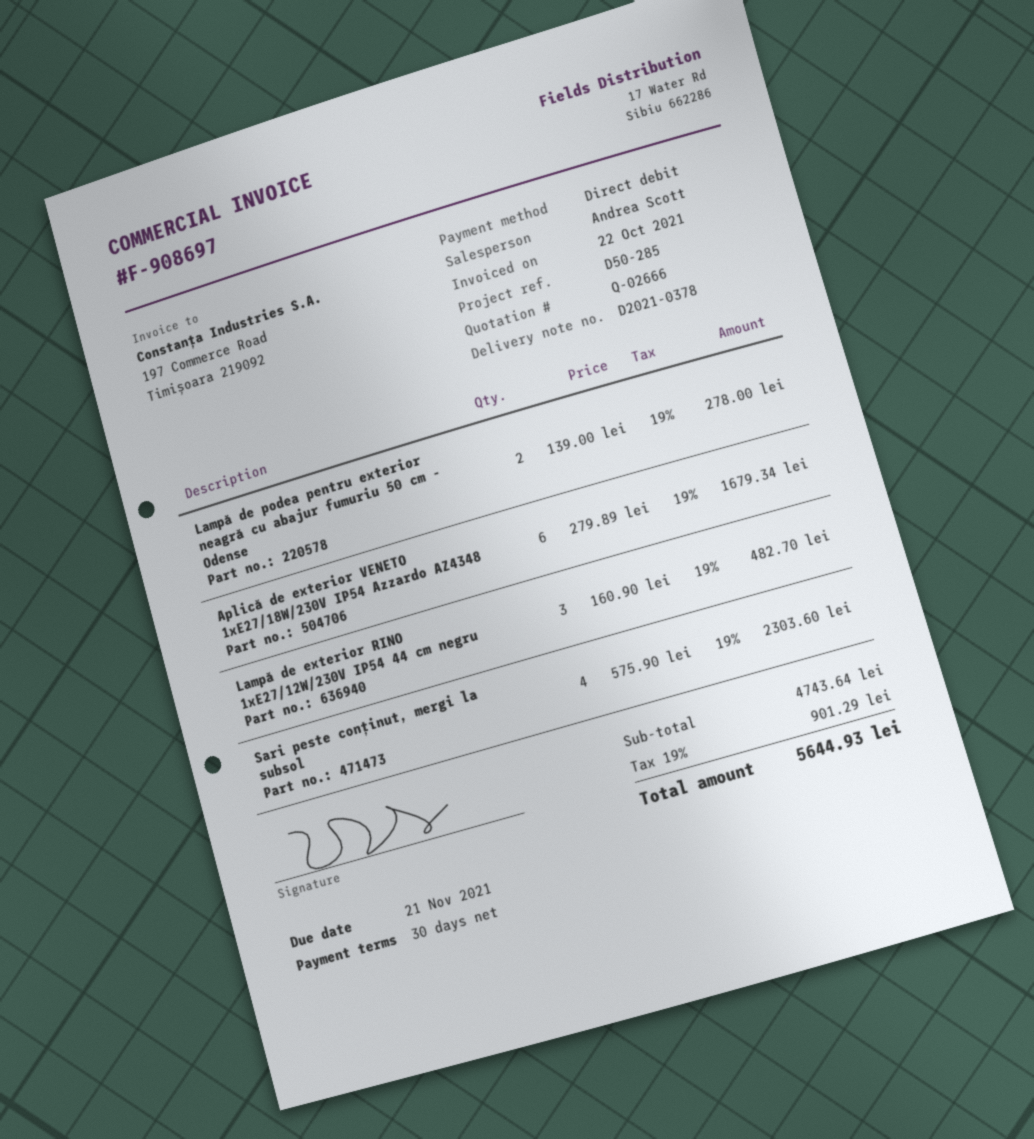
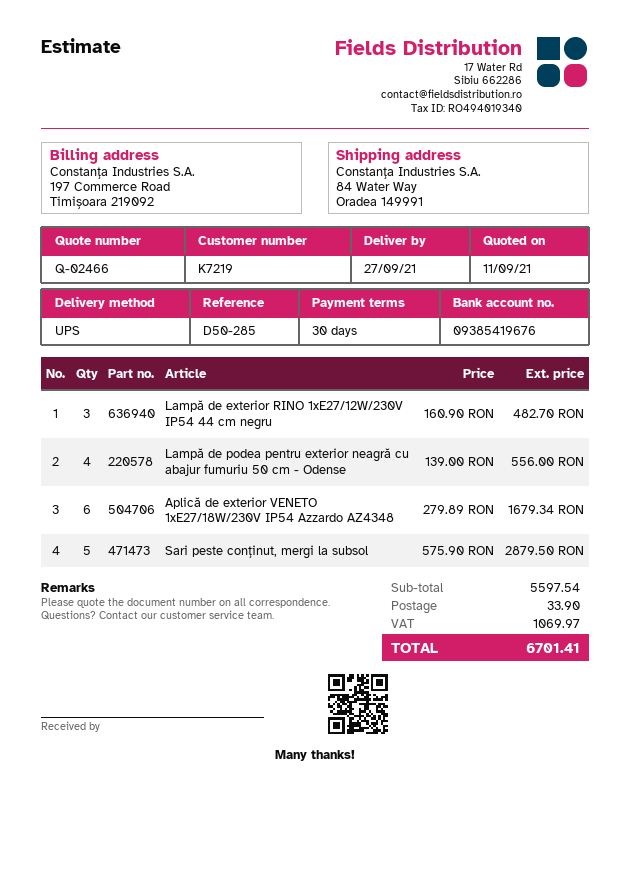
quote number: Q-02666 -> Q-02466
Lampă de podea pentru exterior neagră cu abajur fumuriu 50 cm - Odense: 2 x 139.00 = 278.00 -> 4 x 139.00 = 556.00
Sari peste conținut, mergi la subsol: 4 x 575.90 = 2303.60 -> 5 x 575.90 = 2879.50
subtotal: 4743.64 -> 5597.54
shipping: none -> 33.90
tax: 901.29 -> 1069.97
total: 5644.93 -> 6701.41

